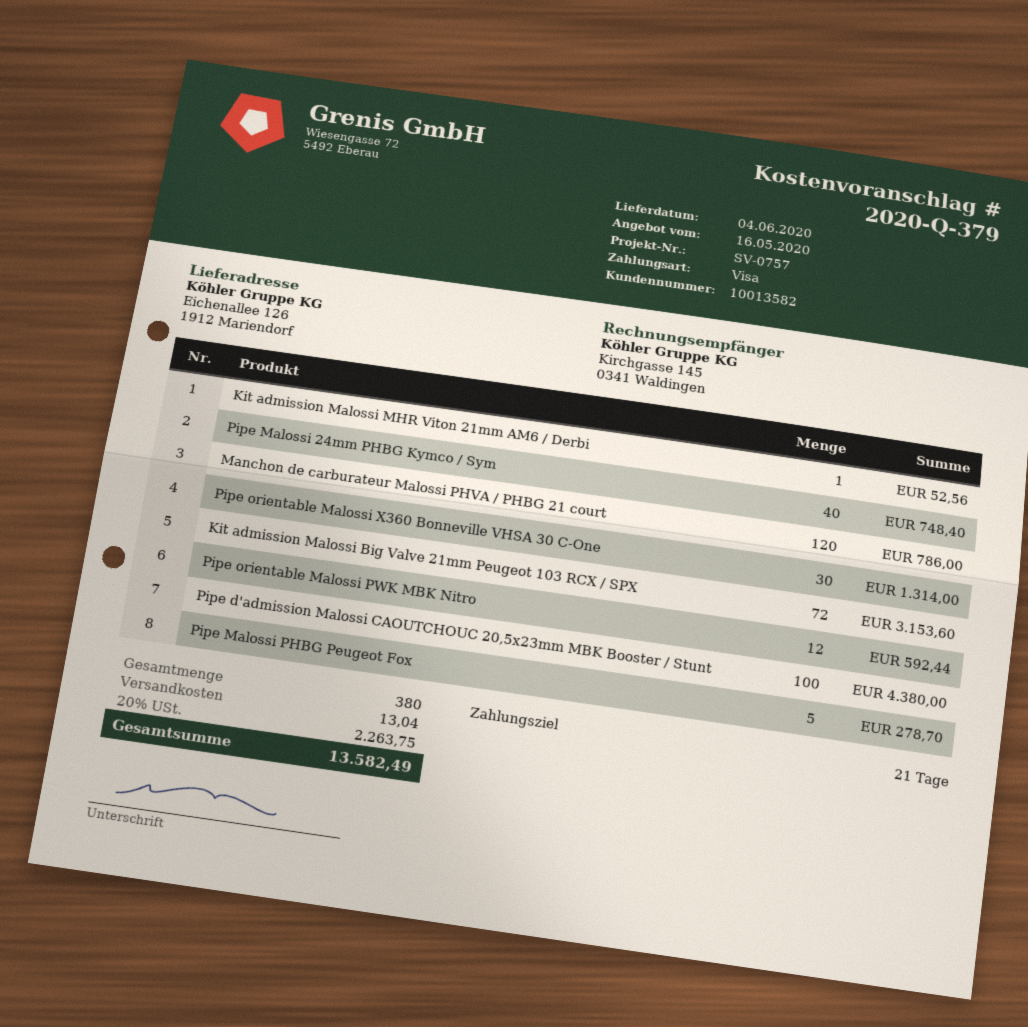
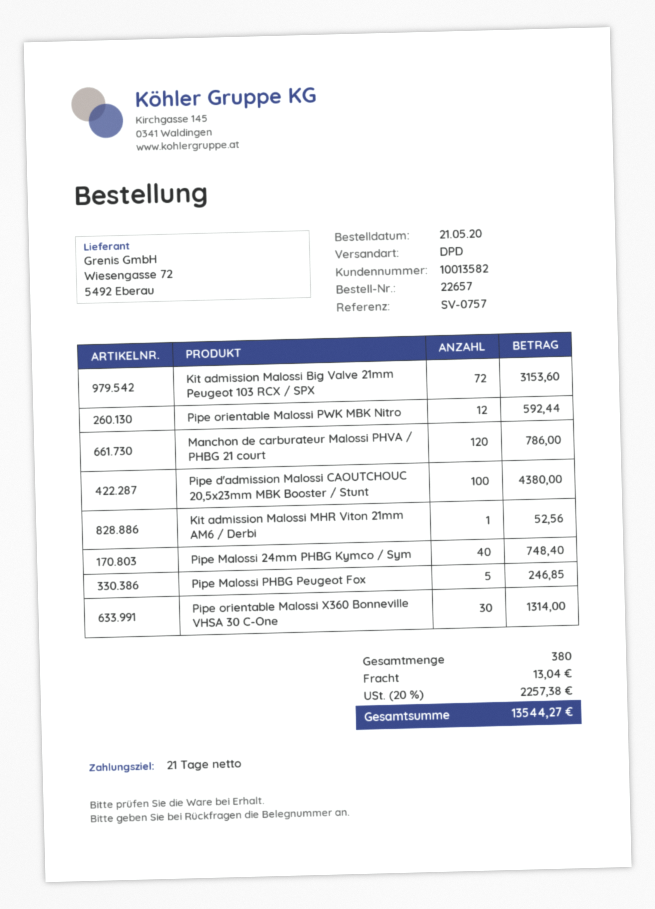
Pipe Malossi PHBG Peugeot Fox: 5 for 278.70 -> 5 for 246.85
tax: 20% = 2263.75 -> 20% = 2257.38
total: 13582.49 -> 13544.27

